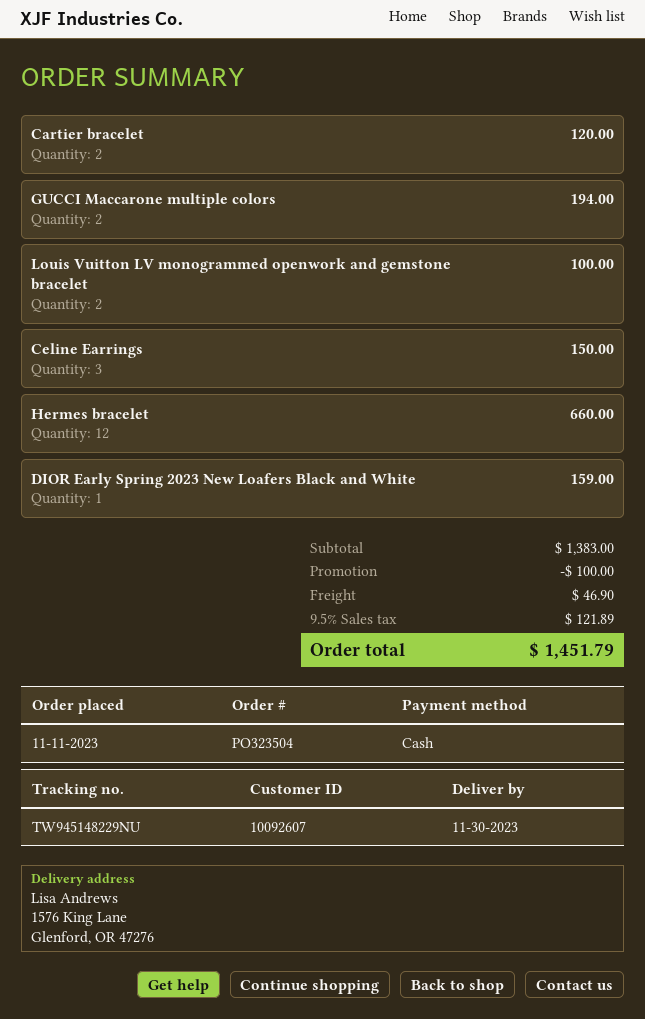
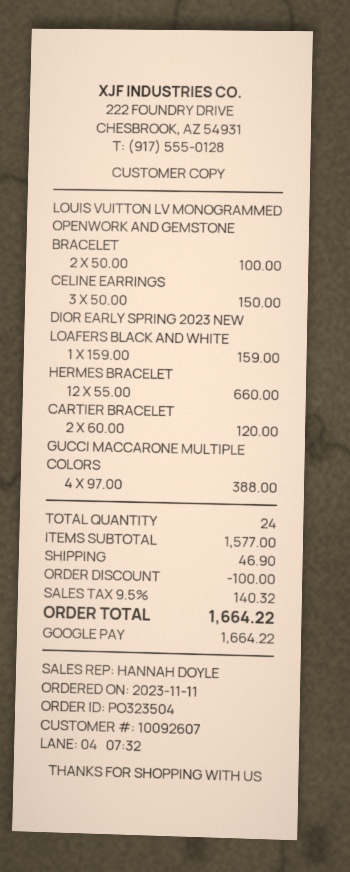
payment method: cash -> Google Pay
GUCCI Maccarone multiple colors: 2 for 194.00 -> 4 for 388.00
subtotal: 1383.00 -> 1577.00
tax: 9.5% = 121.89 -> 9.5% = 140.32
total: 1451.79 -> 1664.22

